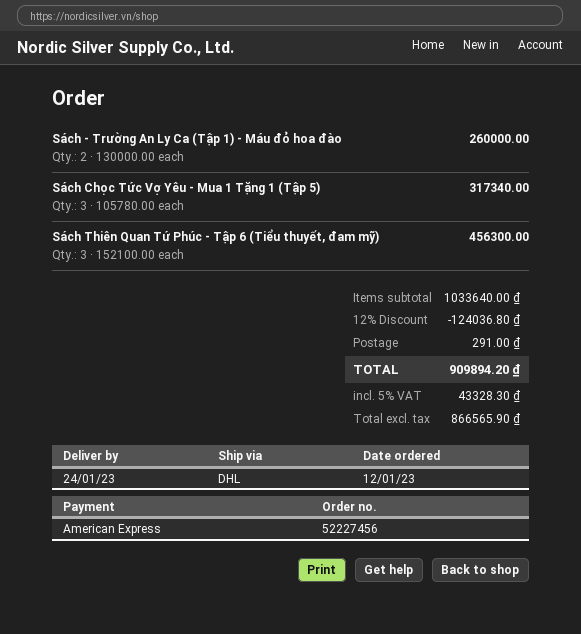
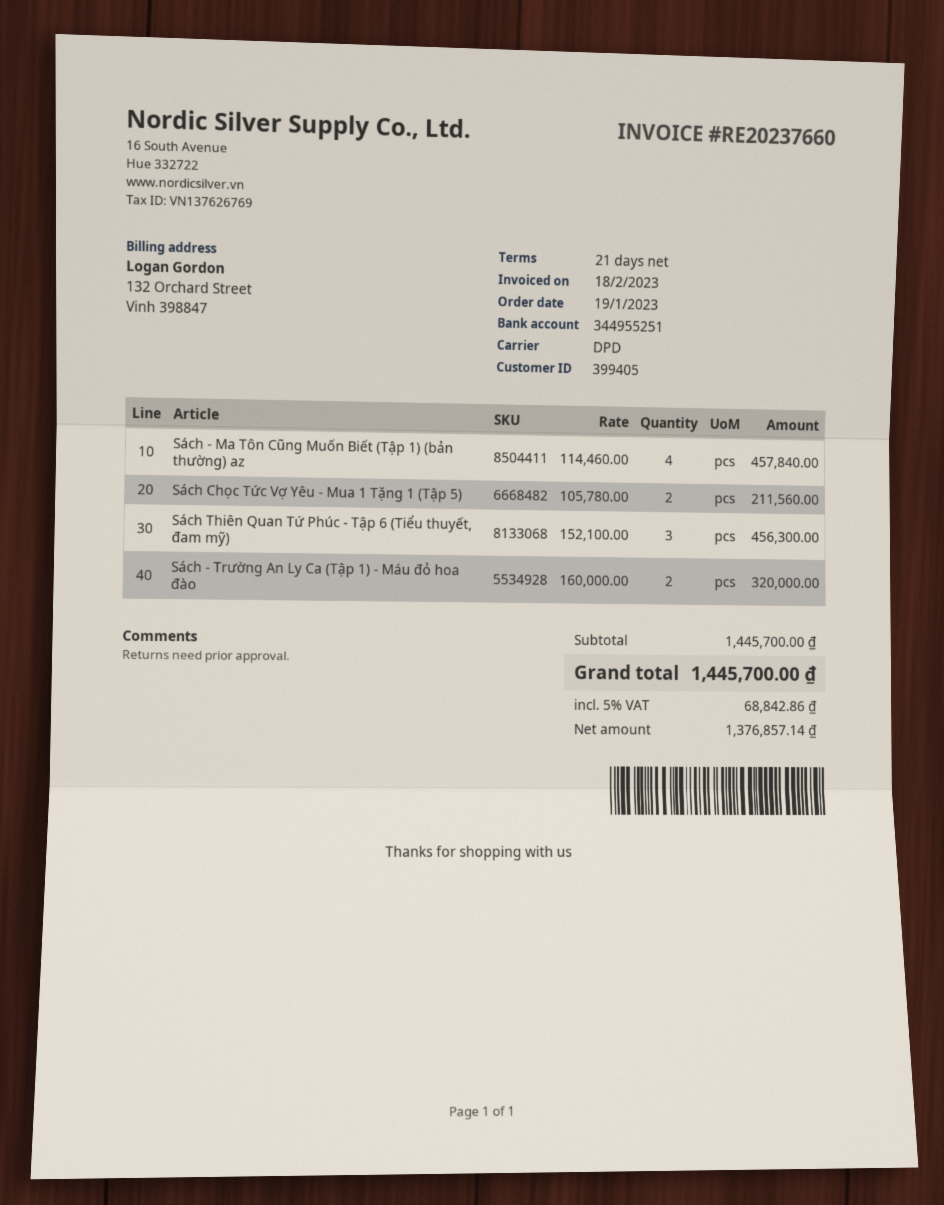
order date: 2023-01-12 -> 2023-01-19
shipping method: DHL -> DPD
Sách - Trường An Ly Ca (Tập 1) - Máu đỏ hoa đào: 2 x 130000.00 = 260000.00 -> 2 x 160000.00 = 320000.00
Sách Chọc Tức Vợ Yêu - Mua 1 Tặng 1 (Tập 5): 3 x 105780.00 = 317340.00 -> 2 x 105780.00 = 211560.00
Sách - Ma Tôn Cũng Muốn Biết (Tập 1) (bản thường) az: none -> 4 x 114460.00 = 457840.00
subtotal: 1033640.00 -> 1445700.00
discount: 12% = 124036.80 -> none
shipping: 291.00 -> none
net: 866565.90 -> 1376857.14
tax: 5% = 43328.30 -> 5% = 68842.86
total: 909894.20 -> 1445700.00

